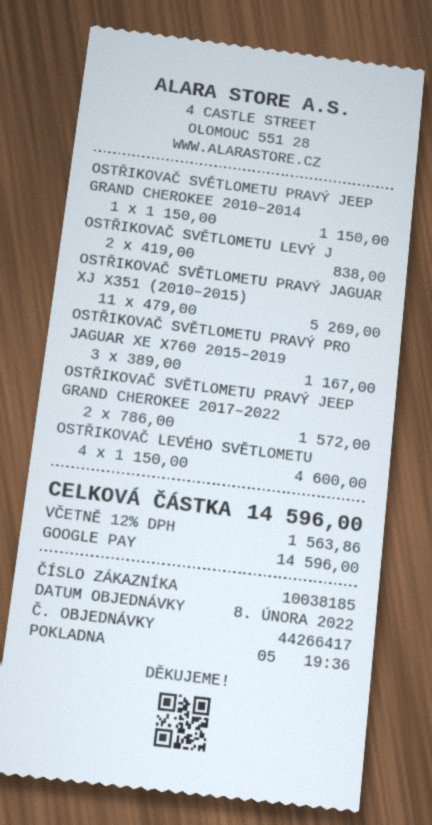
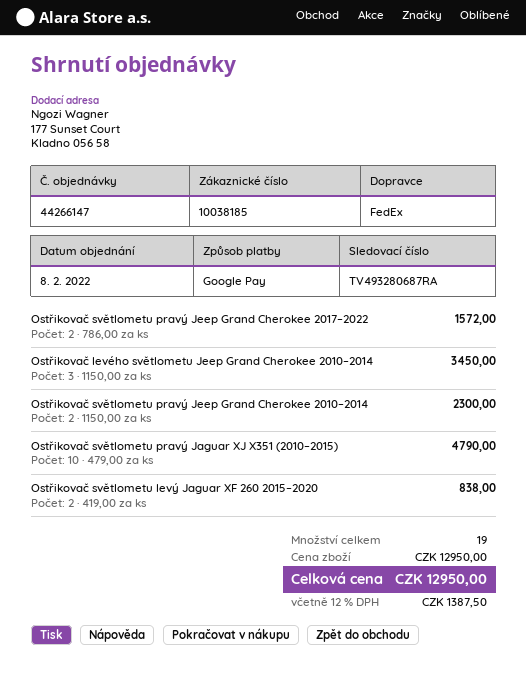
order number: 44266417 -> 44266147
OSTŘIKOVAČ SVĚTLOMETU PRAVÝ JEEP GRAND CHEROKEE 2010–2014: 1 x 1150.00 = 1150.00 -> 2 x 1150.00 = 2300.00
OSTŘIKOVAČ SVĚTLOMETU PRAVÝ JAGUAR XJ X351 (2010–2015): 11 x 479.00 = 5269.00 -> 10 x 479.00 = 4790.00
OSTŘIKOVAČ SVĚTLOMETU PRAVÝ PRO JAGUAR XE X760 2015–2019: 3 x 389.00 = 1167.00 -> none
OSTŘIKOVAČ LEVÉHO SVĚTLOMETU: 4 x 1150.00 = 4600.00 -> 3 x 1150.00 = 3450.00
tax: 12% = 1563.86 -> 12% = 1387.50
total: 14596.00 -> 12950.00

